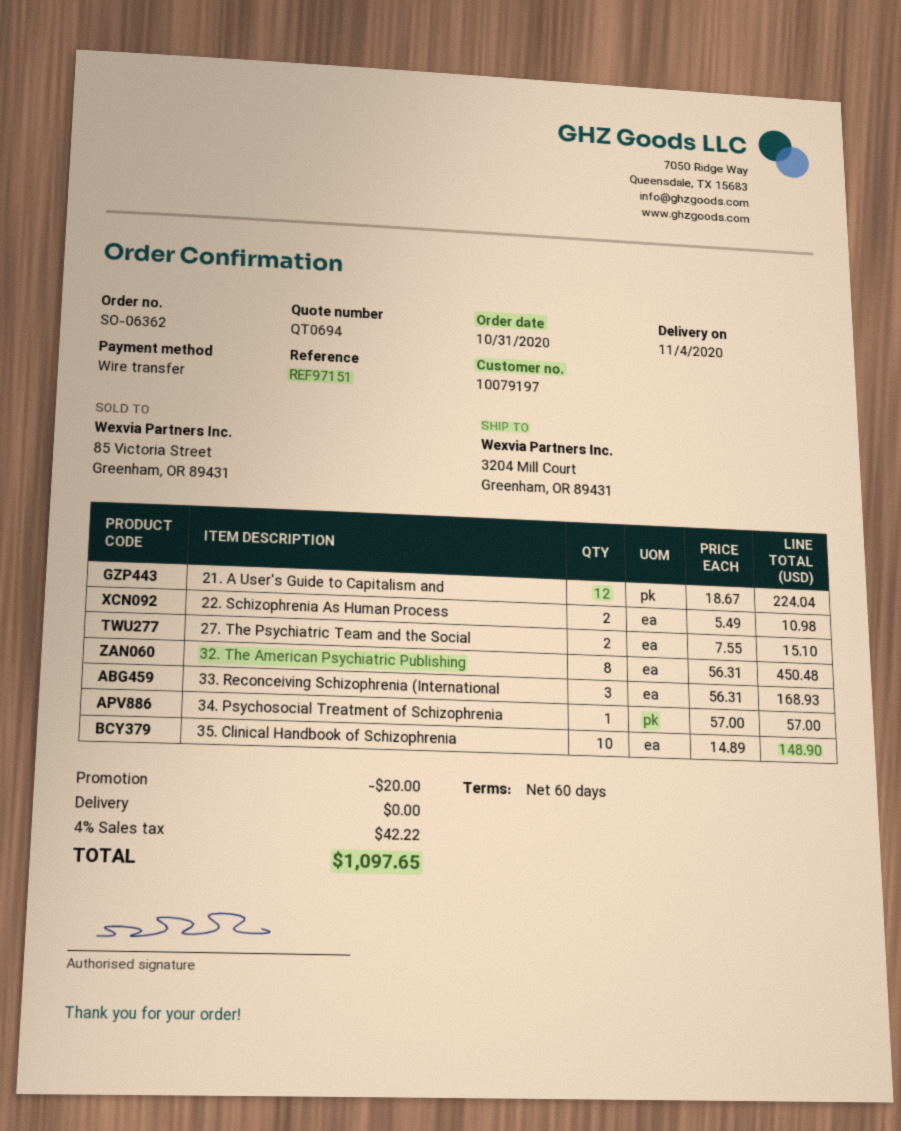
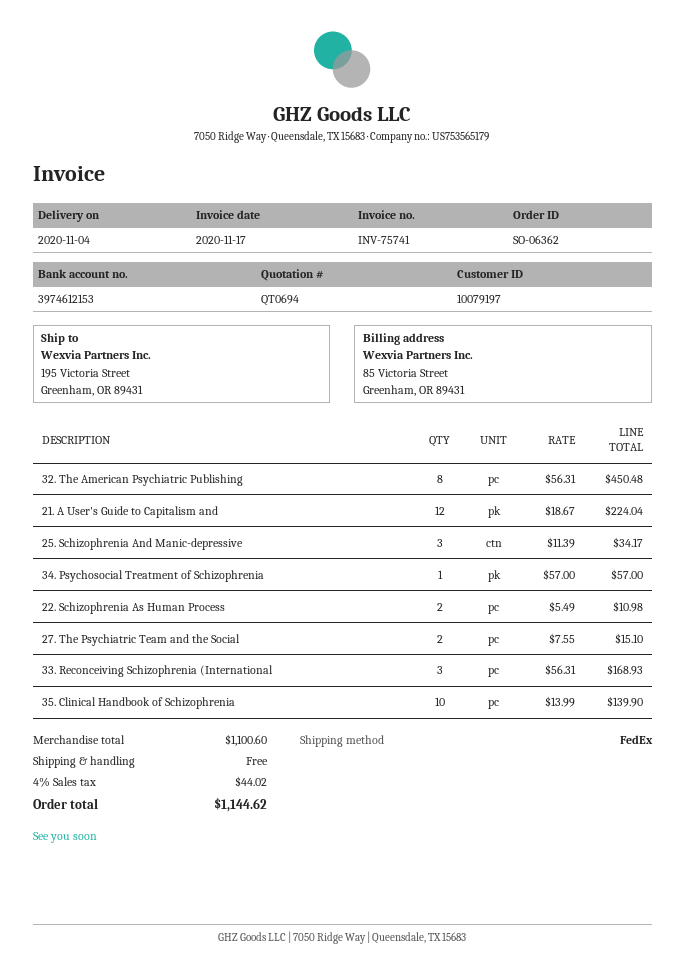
ship to: 3204 Mill Court, Greenham, OR 89431 -> 195 Victoria Street, Greenham, OR 89431
35. Clinical Handbook of Schizophrenia: 10 x 14.89 = 148.90 -> 10 x 13.99 = 139.90
25. Schizophrenia And Manic-depressive: none -> 3 x 11.39 = 34.17
discount: 20.00 -> none
tax: 4% = 42.22 -> 4% = 44.02
total: 1097.65 -> 1144.62

